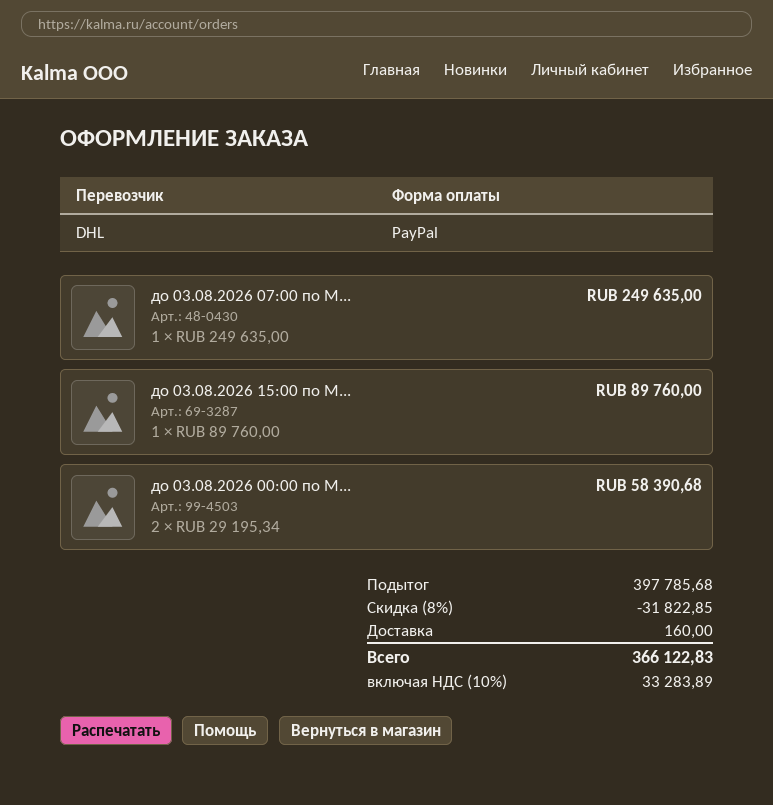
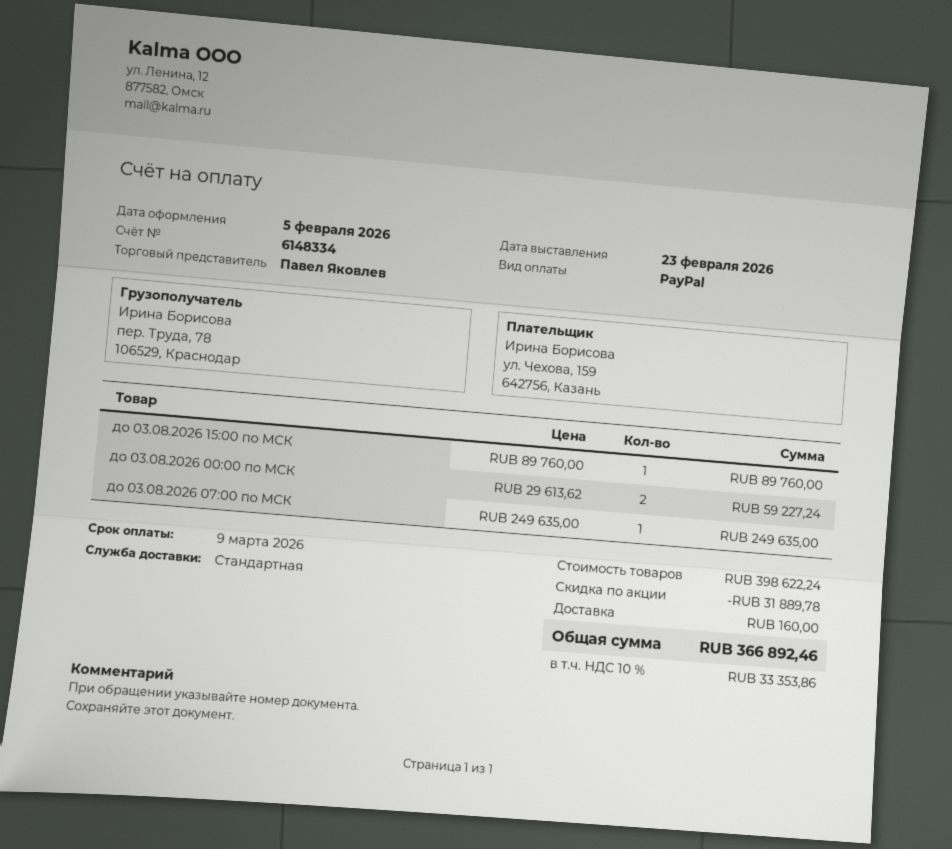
shipping method: DHL -> standard
до 03.08.2026 00:00 по М...: 2 x 29195.34 = 58390.68 -> 2 x 29613.62 = 59227.24
subtotal: 397785.68 -> 398622.24
discount: 31822.85 -> 31889.78
tax: 10% = 33283.89 -> 10% = 33353.86
total: 366122.83 -> 366892.46

